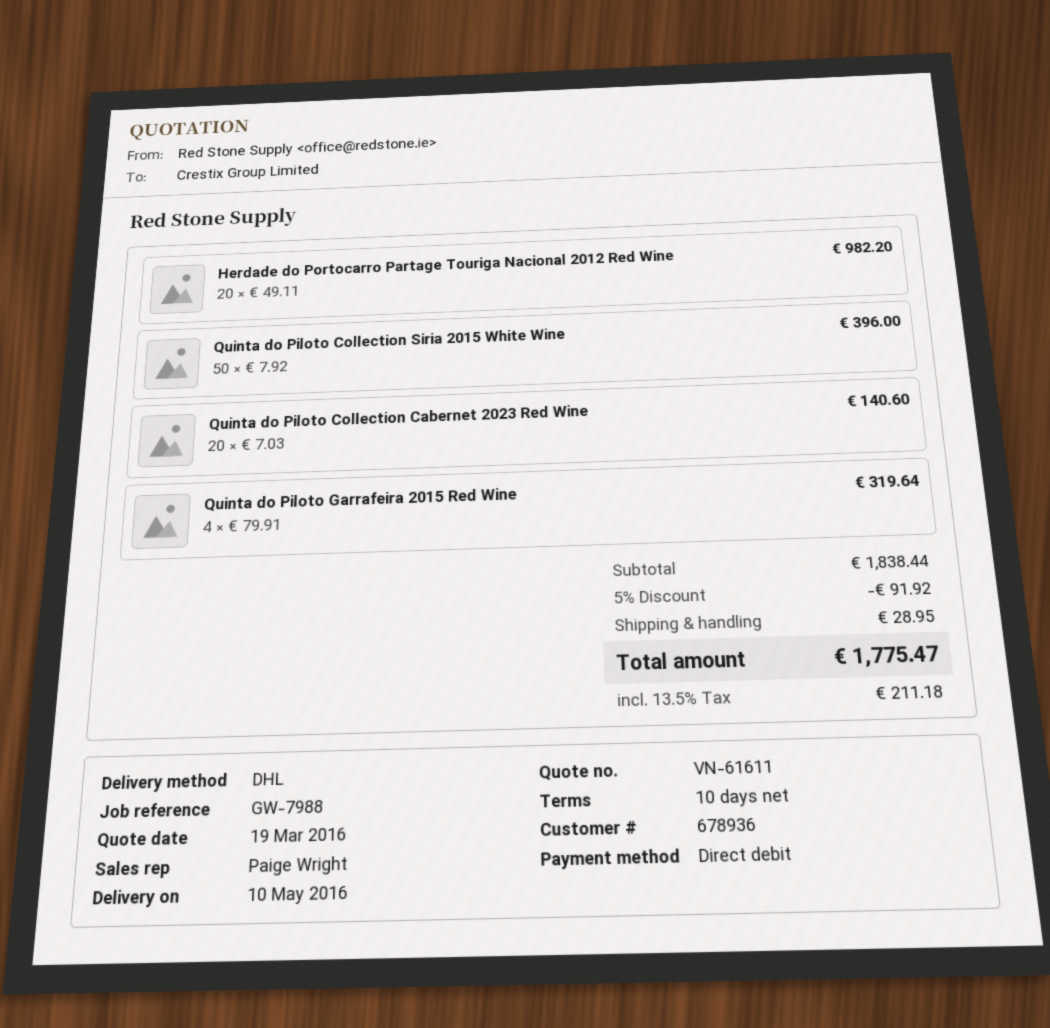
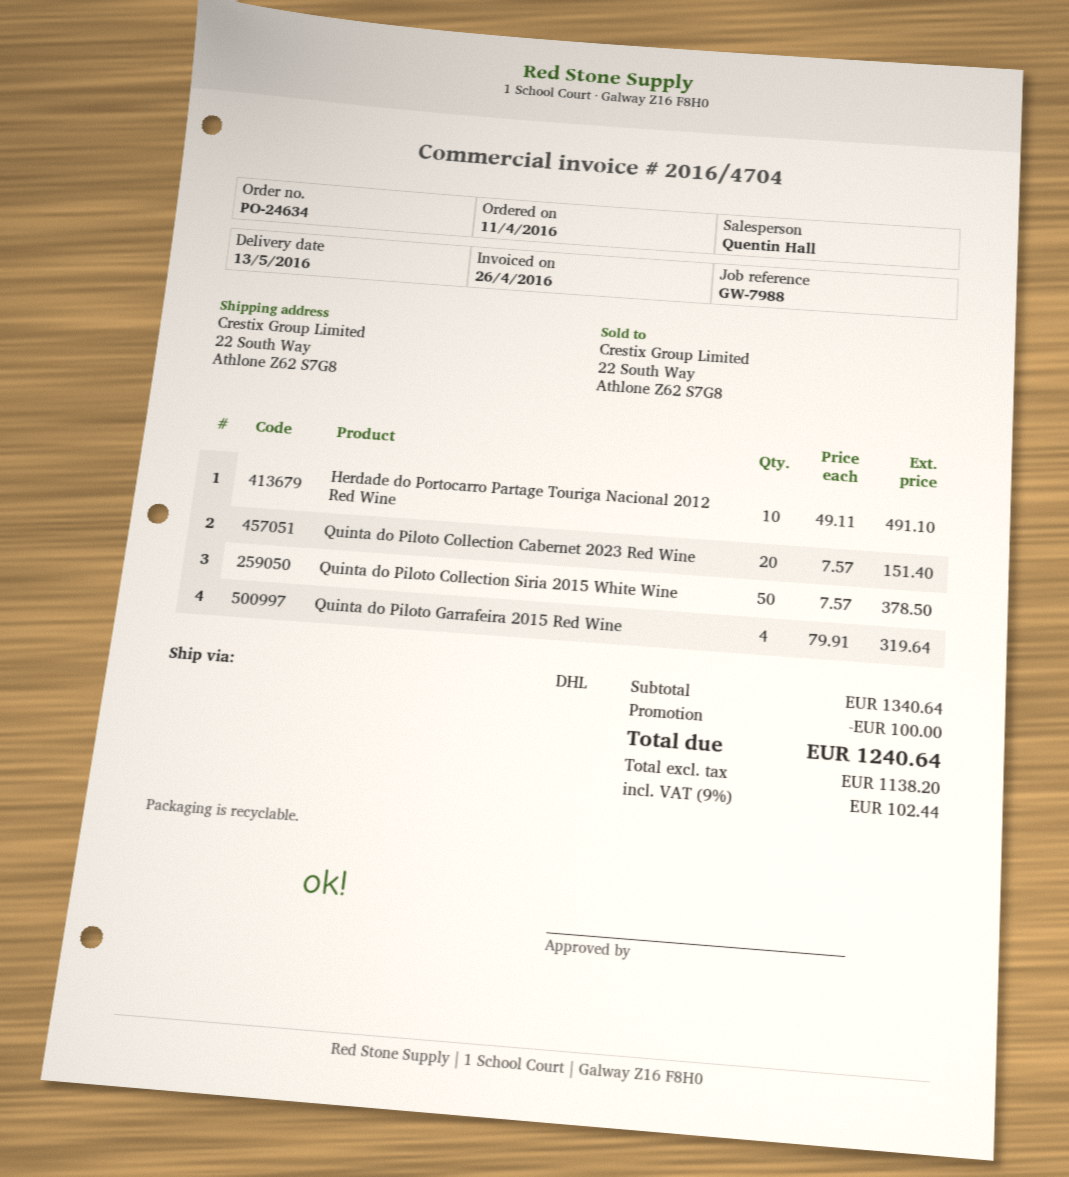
delivery date: 2016-05-10 -> 2016-05-13
sales rep: Paige Wright -> Quentin Hall
Herdade do Portocarro Partage Touriga Nacional 2012 Red Wine: 20 x 49.11 = 982.20 -> 10 x 49.11 = 491.10
Quinta do Piloto Collection Siria 2015 White Wine: 50 x 7.92 = 396.00 -> 50 x 7.57 = 378.50
Quinta do Piloto Collection Cabernet 2023 Red Wine: 20 x 7.03 = 140.60 -> 20 x 7.57 = 151.40
subtotal: 1838.44 -> 1340.64
discount: 91.92 -> 100.00
shipping: 28.95 -> none
tax: 13.5% = 211.18 -> 9% = 102.44
total: 1775.47 -> 1240.64

